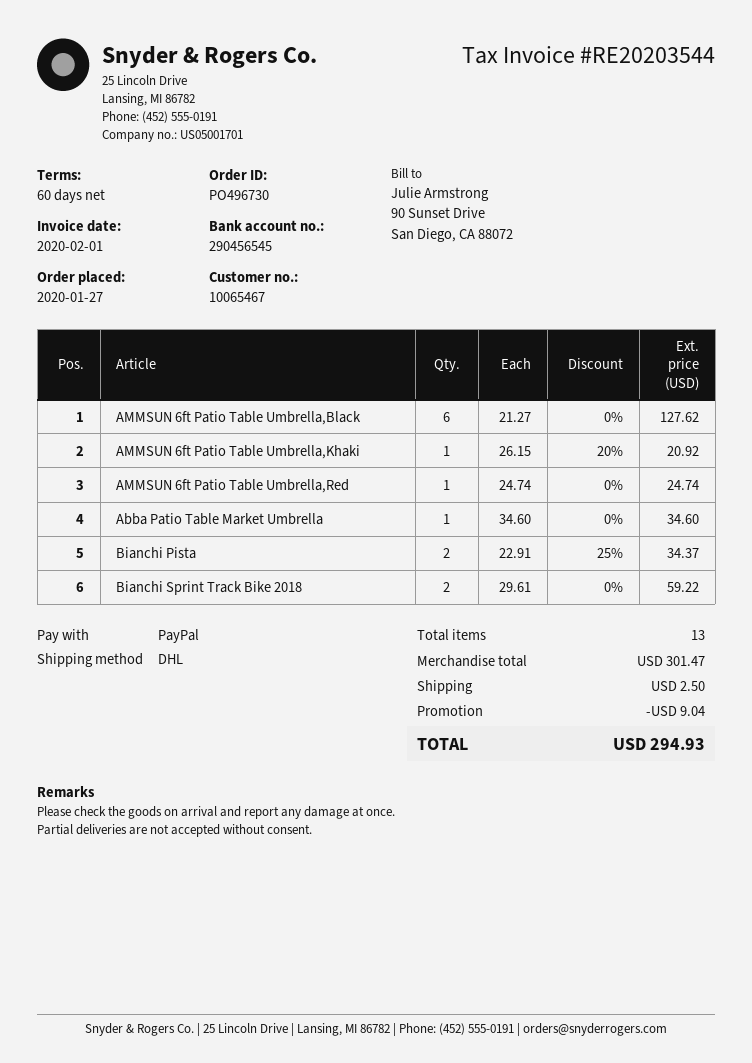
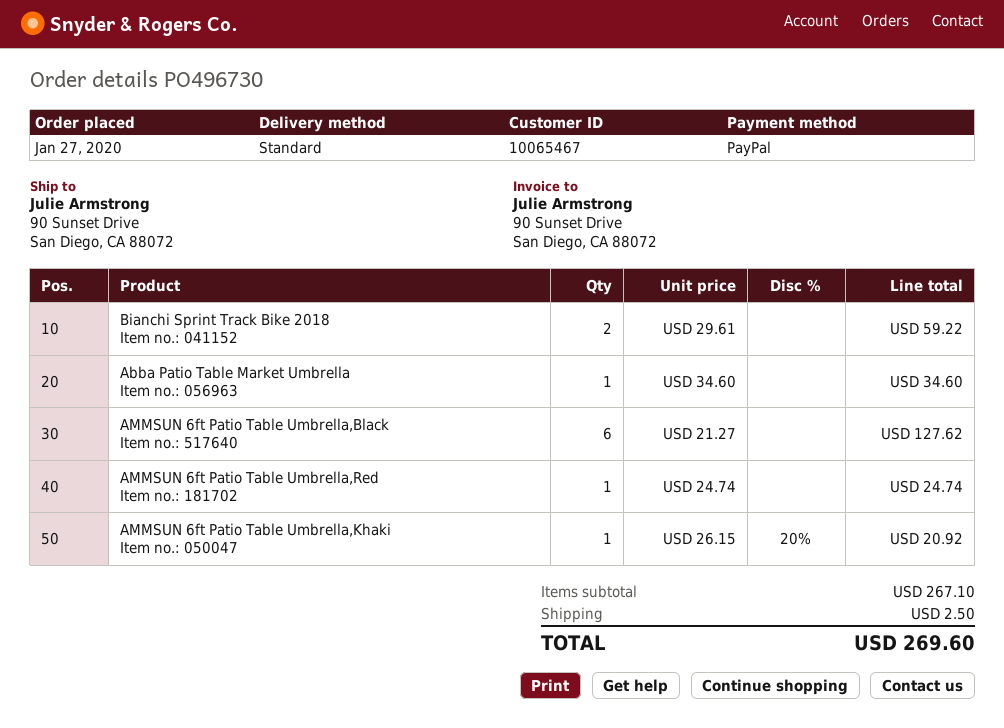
shipping method: DHL -> standard
Bianchi Pista: 2 x 22.91 - 25% = 34.37 -> none
subtotal: 301.47 -> 267.10
discount: 9.04 -> none
total: 294.93 -> 269.60

